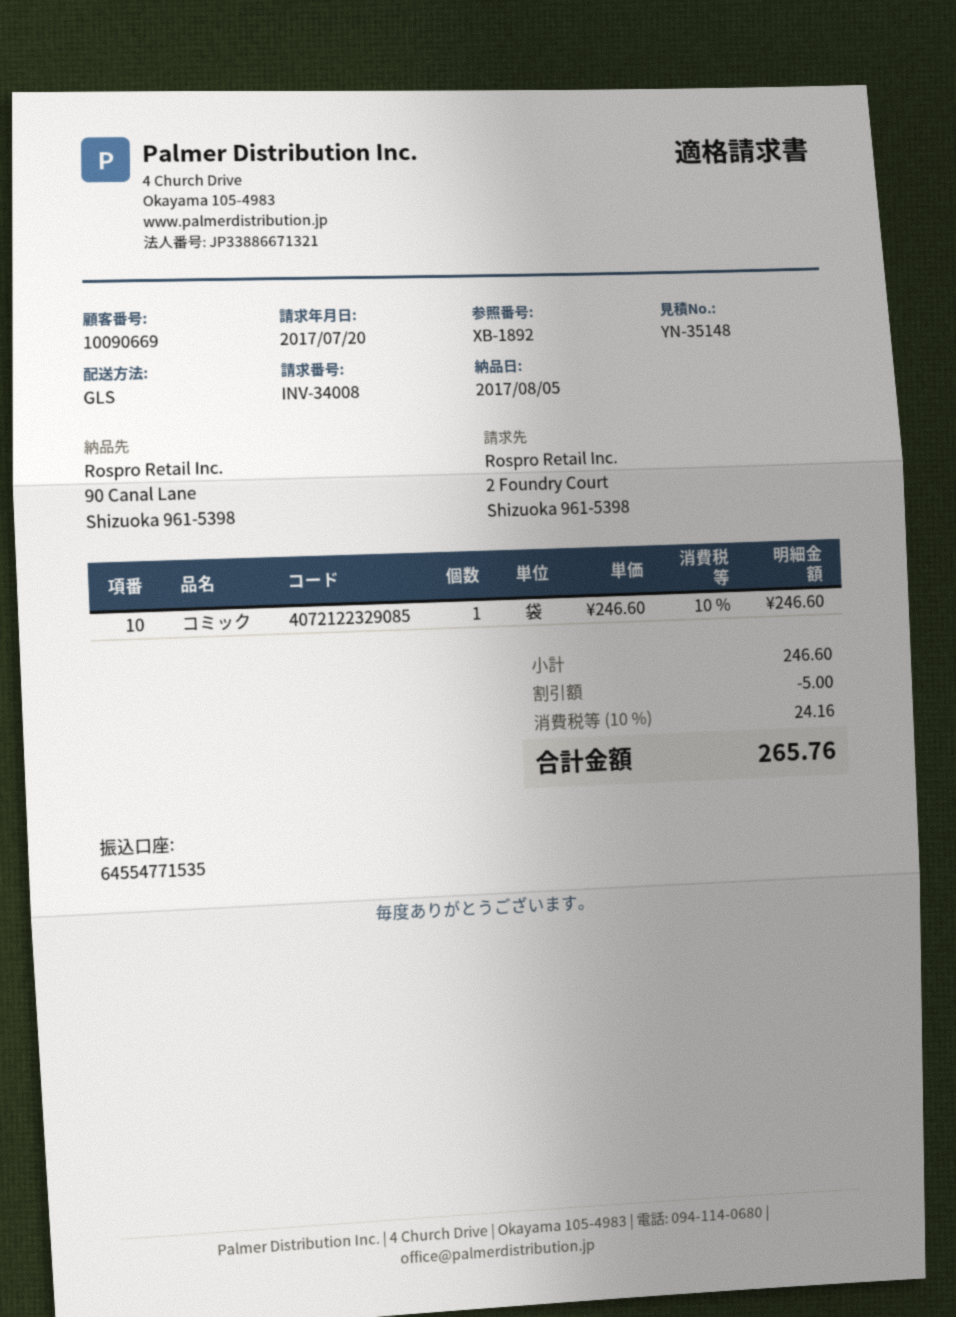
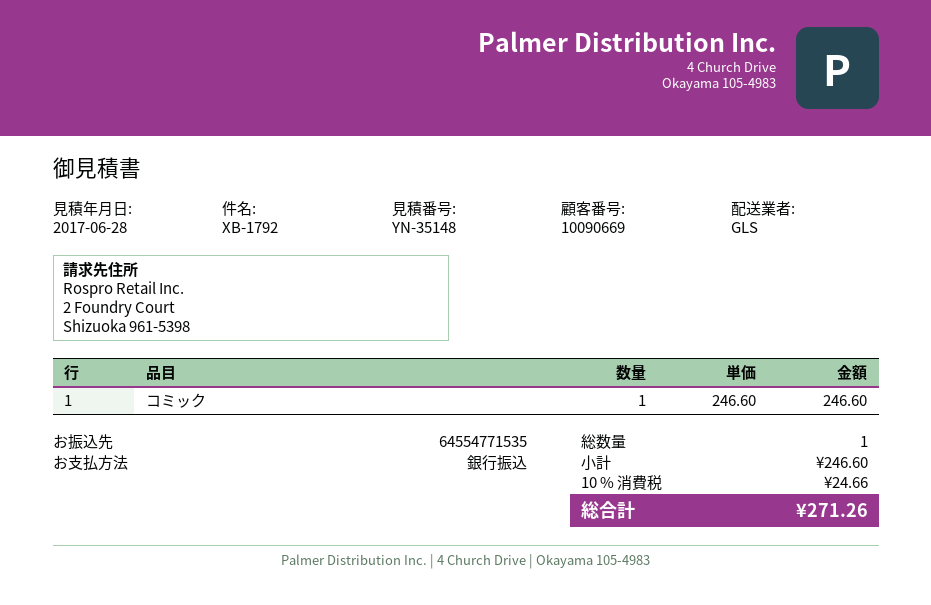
reference: XB-1892 -> XB-1792
discount: 5.00 -> none
tax: 10% = 24.16 -> 10% = 24.66
total: 265.76 -> 271.26

